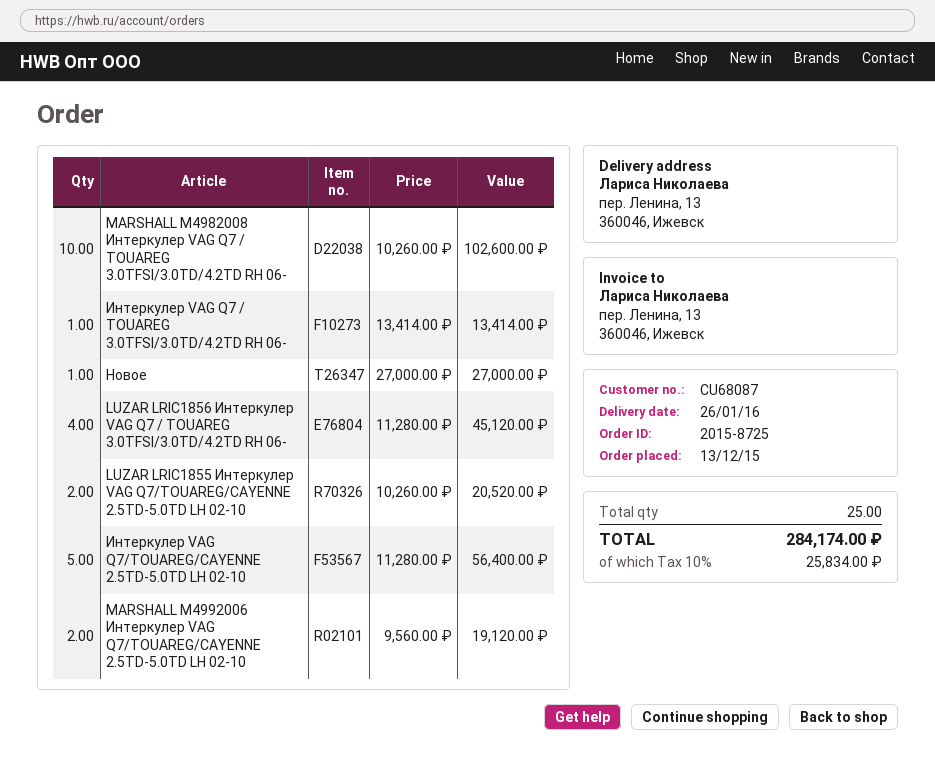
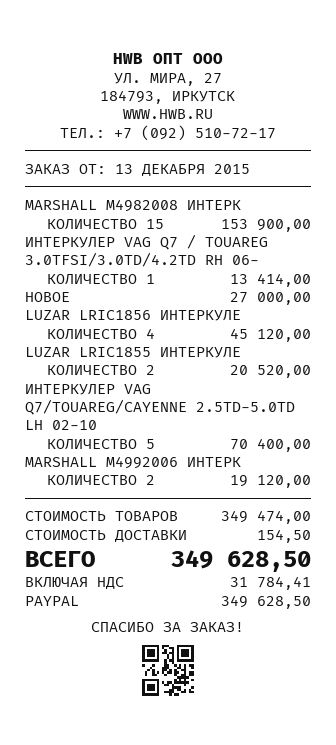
MARSHALL M4982008 Интеркулер VAG Q7 / TOUAREG 3.0TFSI/3.0TD/4.2TD RH 06-: 10 for 102600.00 -> 15 for 153900.00
Интеркулер VAG Q7/TOUAREG/CAYENNE 2.5TD-5.0TD LH 02-10: 5 for 56400.00 -> 5 for 70400.00
shipping: none -> 154.50
tax: 25834.00 -> 31784.41
total: 284174.00 -> 349628.50

